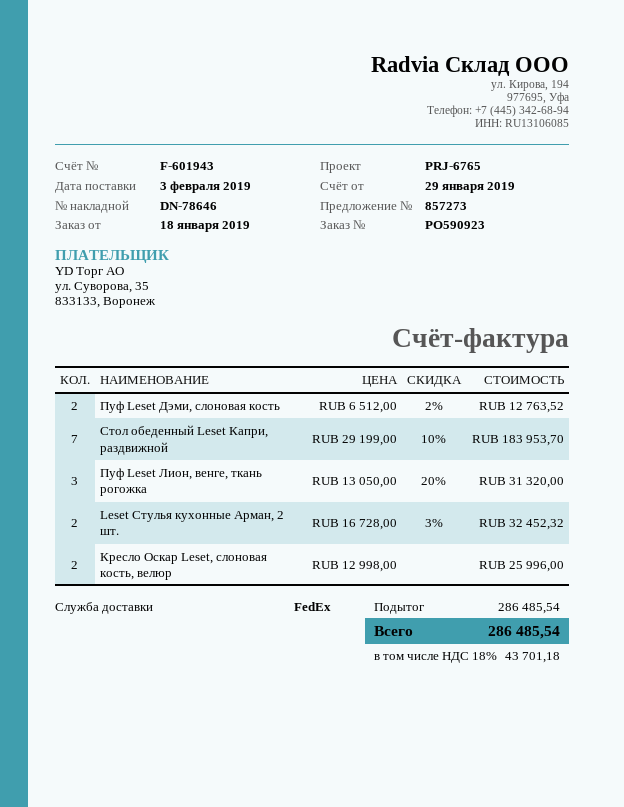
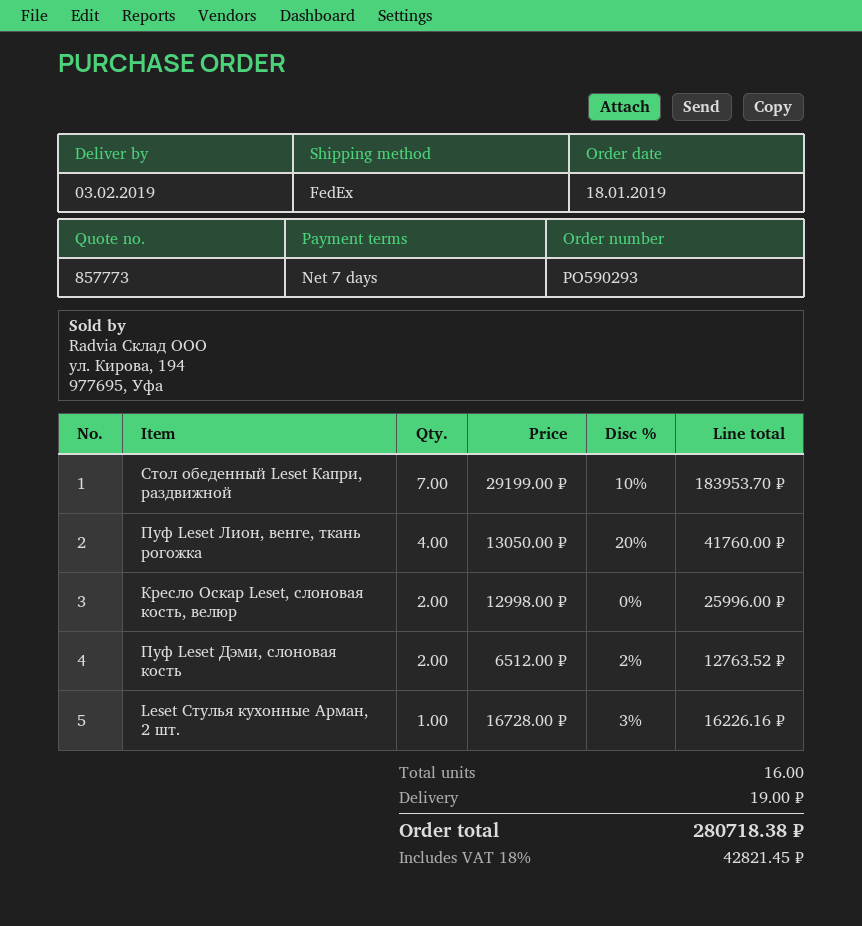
quote number: 857273 -> 857773
order number: PO590923 -> PO590293
Пуф Leset Лион, венге, ткань рогожка: 3 x 13050.00 - 20% = 31320.00 -> 4 x 13050.00 - 20% = 41760.00
Leset Стулья кухонные Арман, 2 шт.: 2 x 16728.00 - 3% = 32452.32 -> 1 x 16728.00 - 3% = 16226.16
shipping: none -> 19.00
tax: 18% = 43701.18 -> 18% = 42821.45
total: 286485.54 -> 280718.38

